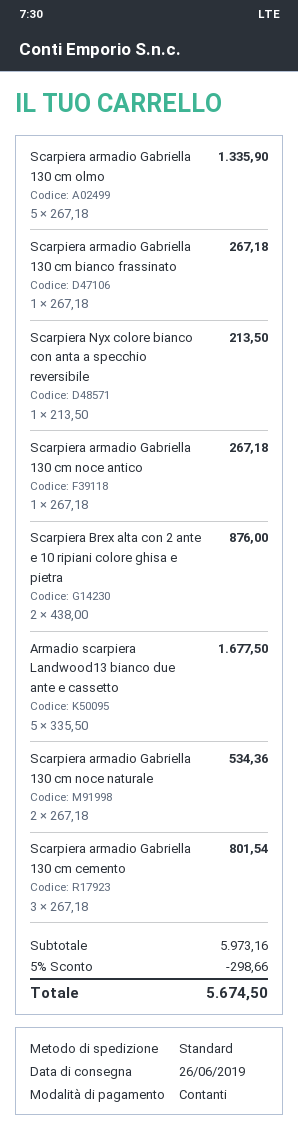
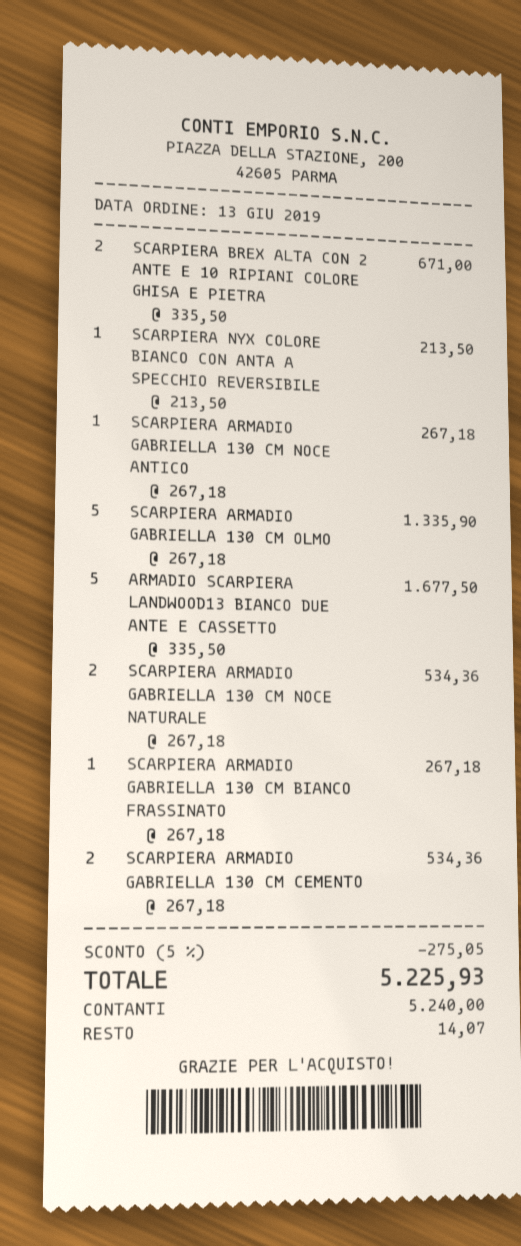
Scarpiera Brex alta con 2 ante e 10 ripiani colore ghisa e pietra: 2 x 438.00 = 876.00 -> 2 x 335.50 = 671.00
Scarpiera armadio Gabriella 130 cm cemento: 3 x 267.18 = 801.54 -> 2 x 267.18 = 534.36
discount: 5% = 298.66 -> 5% = 275.05
total: 5674.50 -> 5225.93

